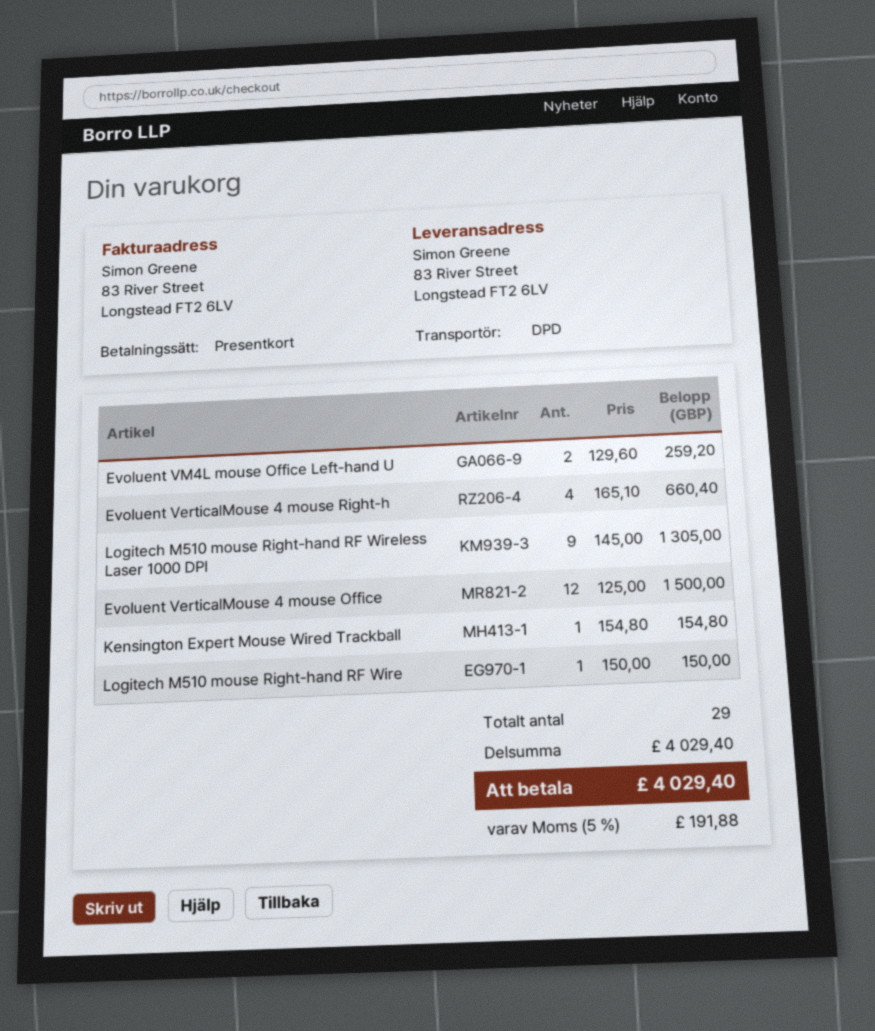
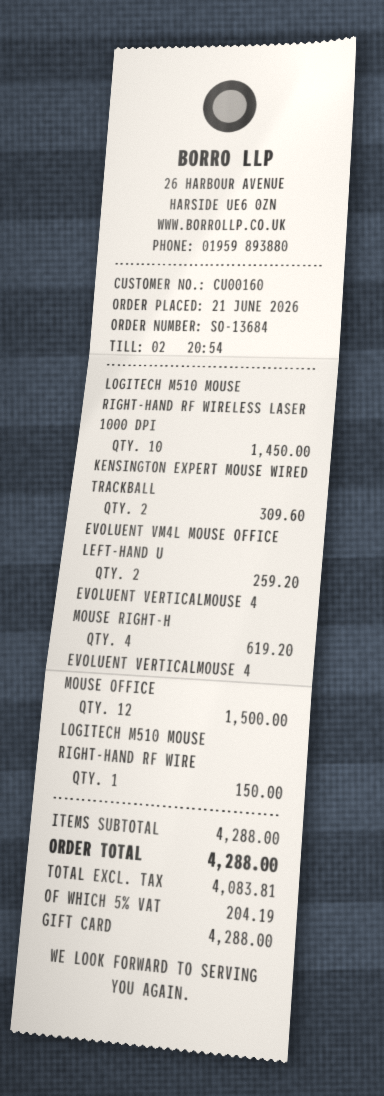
Evoluent VerticalMouse 4 mouse Right-h: 4 for 660.40 -> 4 for 619.20
Logitech M510 mouse Right-hand RF Wireless Laser 1000 DPI: 9 for 1305.00 -> 10 for 1450.00
Kensington Expert Mouse Wired Trackball: 1 for 154.80 -> 2 for 309.60
subtotal: 4029.40 -> 4288.00
tax: 5% = 191.88 -> 5% = 204.19
total: 4029.40 -> 4288.00

